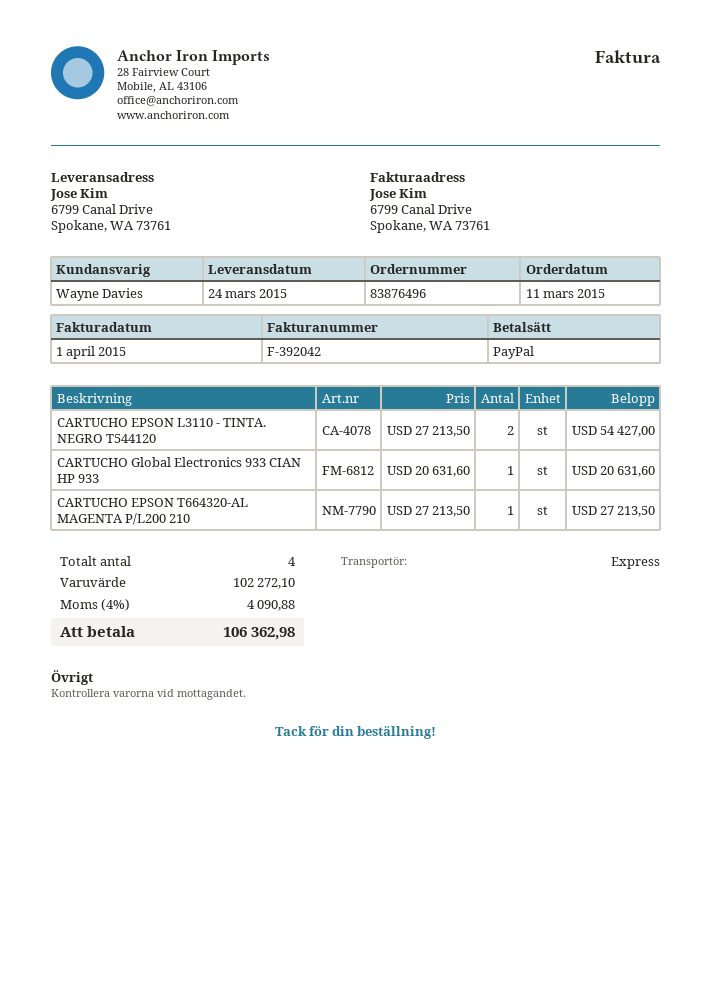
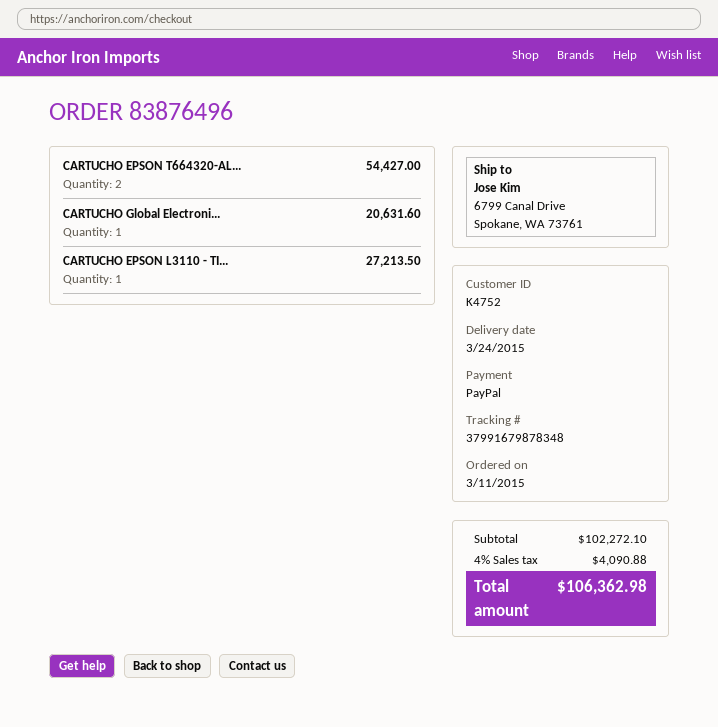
CARTUCHO EPSON L3110 - TINTA. NEGRO T544120: 2 for 54427.00 -> 1 for 27213.50
CARTUCHO EPSON T664320-AL MAGENTA P/L200 210: 1 for 27213.50 -> 2 for 54427.00

